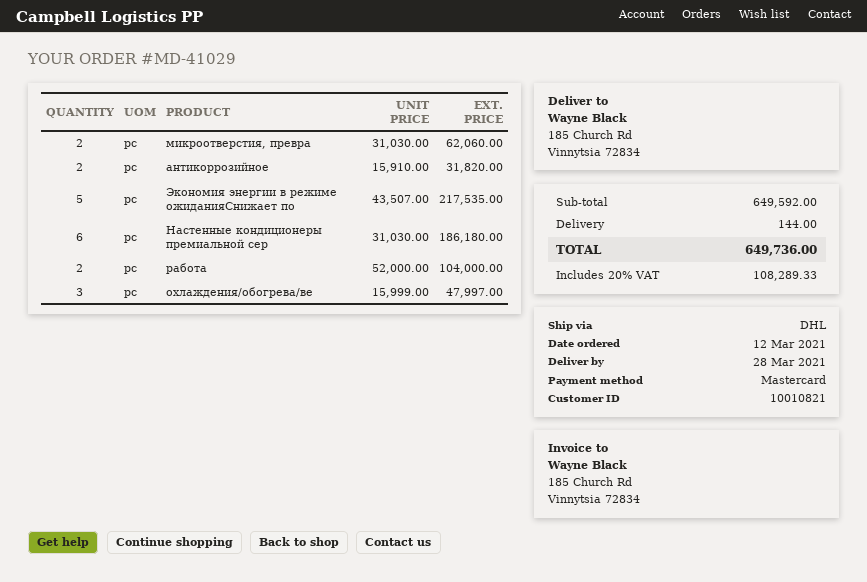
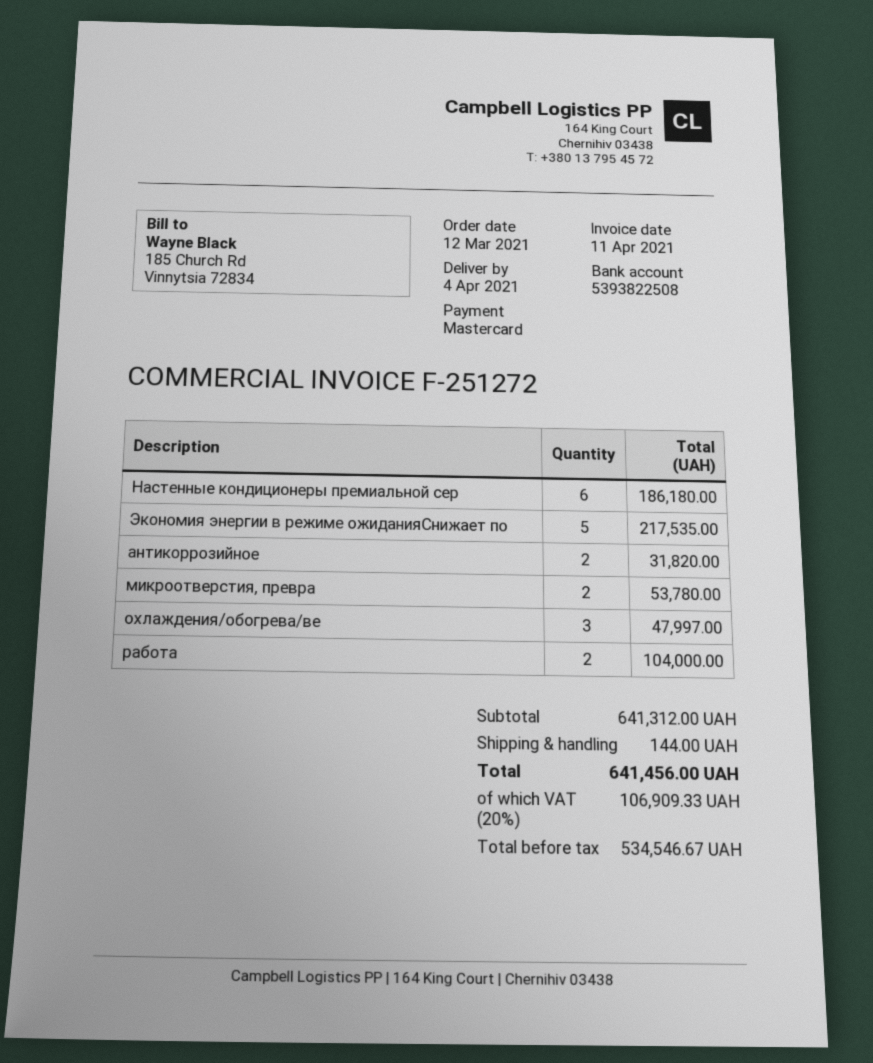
delivery date: 2021-03-28 -> 2021-04-04
микроотверстия, превра: 2 for 62060.00 -> 2 for 53780.00
subtotal: 649592.00 -> 641312.00
tax: 20% = 108289.33 -> 20% = 106909.33
total: 649736.00 -> 641456.00

